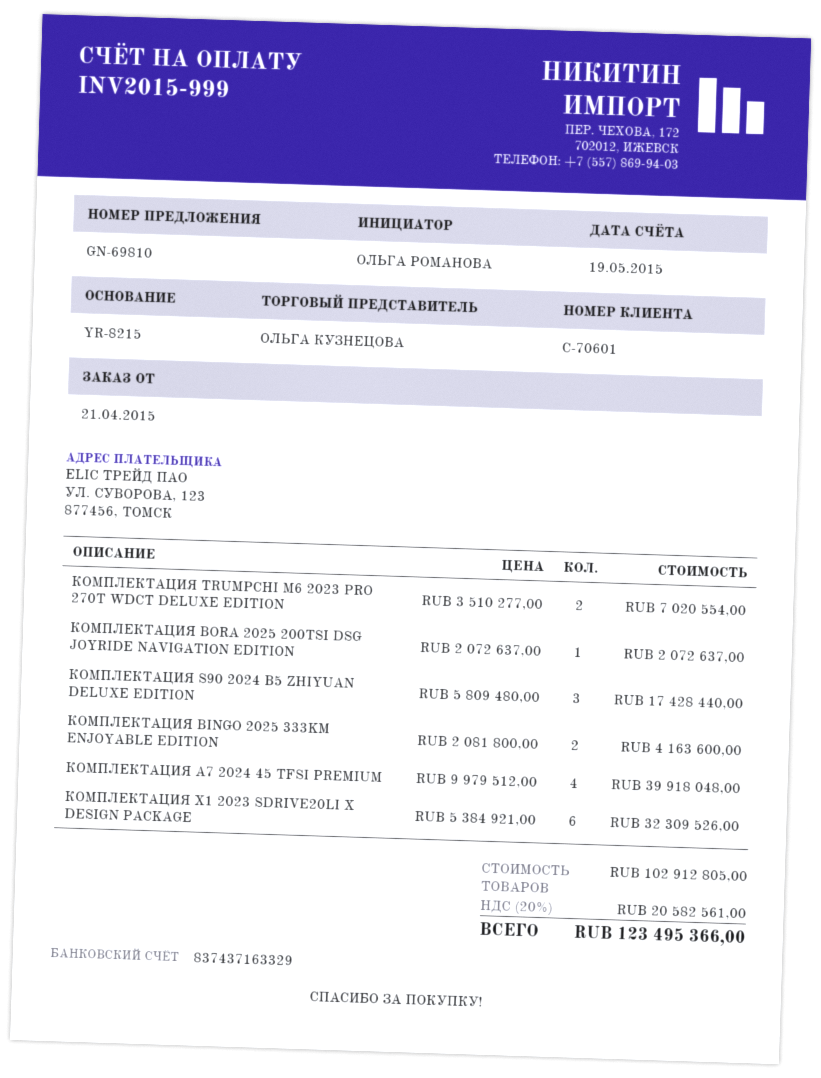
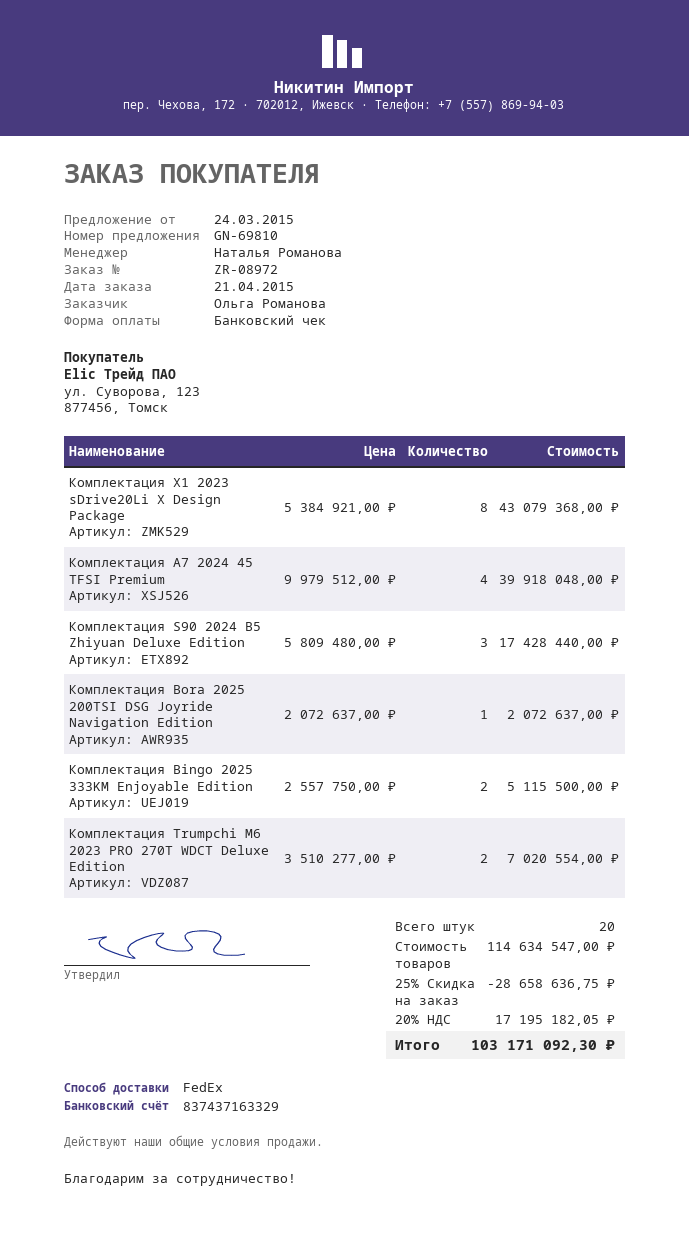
sales rep: ОЛЬГА КУЗНЕЦОВА -> Наталья Романова
КОМПЛЕКТАЦИЯ BINGO 2025 333KM ENJOYABLE EDITION: 2 x 2081800.00 = 4163600.00 -> 2 x 2557750.00 = 5115500.00
КОМПЛЕКТАЦИЯ X1 2023 SDRIVE20LI X DESIGN PACKAGE: 6 x 5384921.00 = 32309526.00 -> 8 x 5384921.00 = 43079368.00
subtotal: 102912805.00 -> 114634547.00
discount: none -> 25% = 28658636.75
tax: 20% = 20582561.00 -> 20% = 17195182.05
total: 123495366.00 -> 103171092.30

